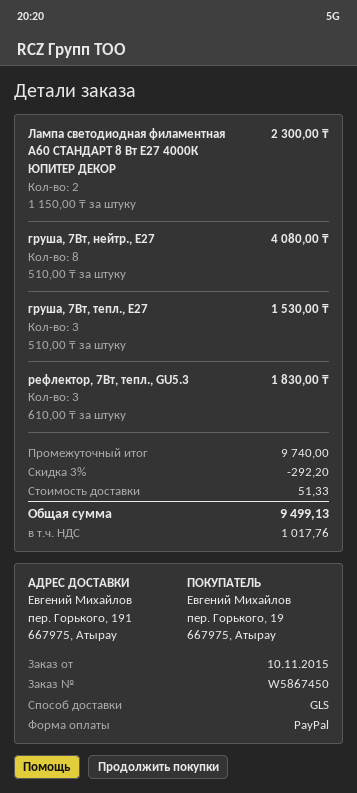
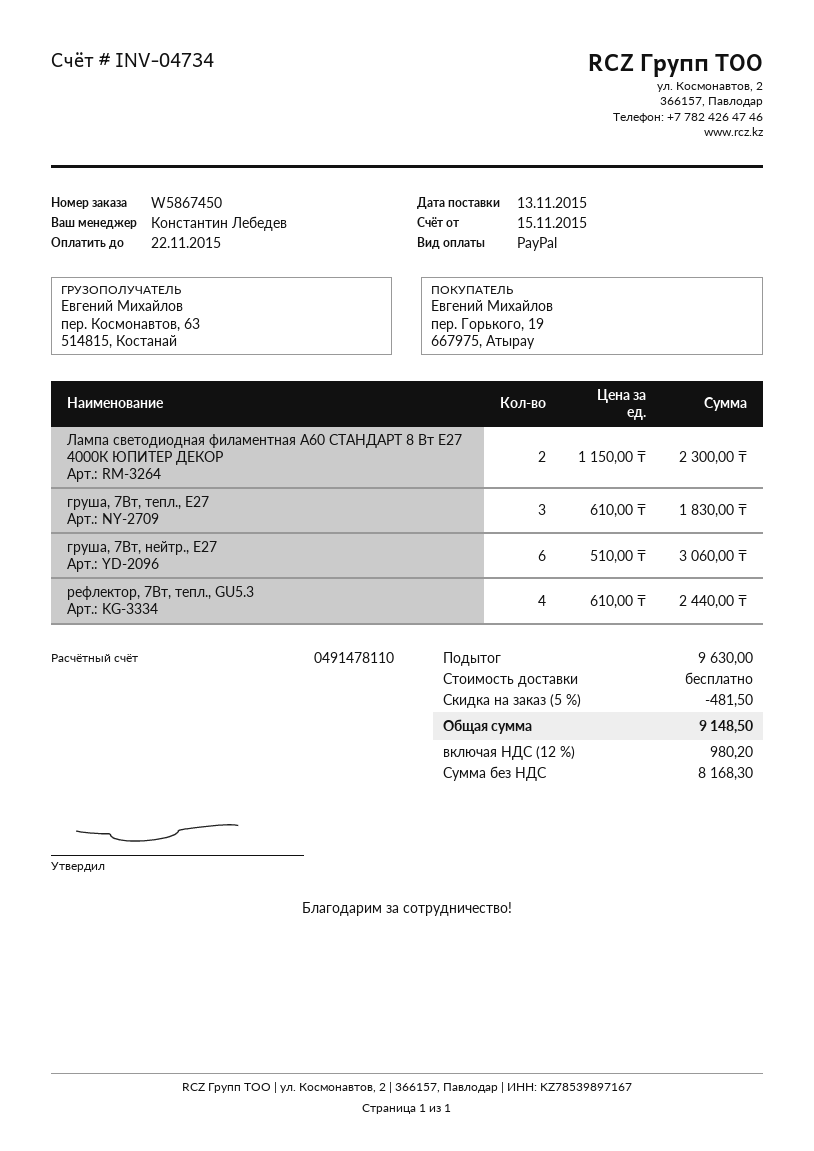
ship to: пер. Горького, 191, 667975, Атырау -> пер. Космонавтов, 63, 514815, Костанай
груша, 7Вт, нейтр., Е27: 8 x 510.00 = 4080.00 -> 6 x 510.00 = 3060.00
груша, 7Вт, тепл., Е27: 3 x 510.00 = 1530.00 -> 3 x 610.00 = 1830.00
рефлектор, 7Вт, тепл., GU5.3: 3 x 610.00 = 1830.00 -> 4 x 610.00 = 2440.00
subtotal: 9740.00 -> 9630.00
discount: 3% = 292.20 -> 5% = 481.50
shipping: 51.33 -> 0.00
tax: 1017.76 -> 980.20
total: 9499.13 -> 9148.50

